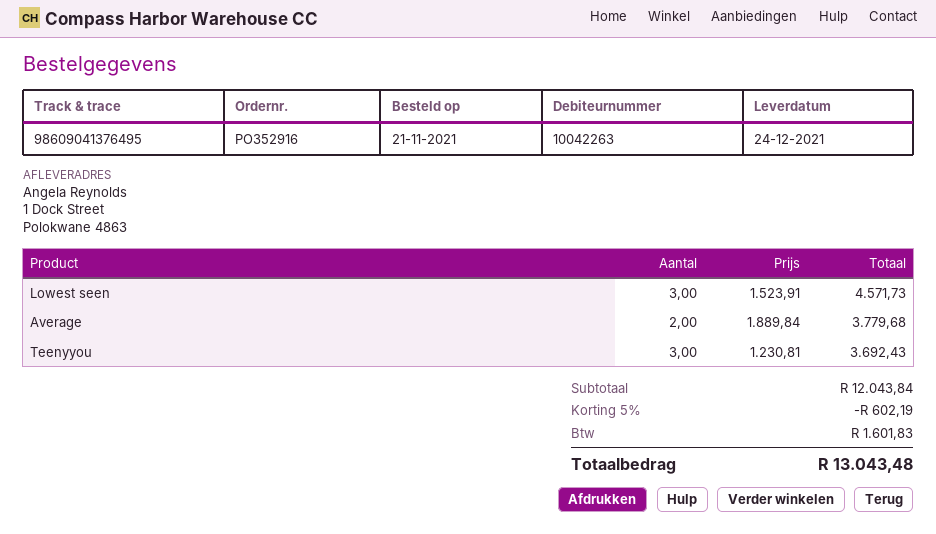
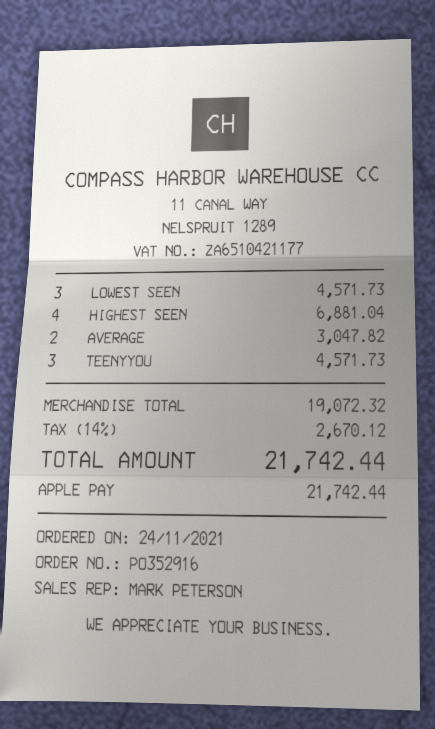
order date: 2021-11-21 -> 2021-11-24
Average: 2 for 3779.68 -> 2 for 3047.82
Teenyyou: 3 for 3692.43 -> 3 for 4571.73
HIGHEST SEEN: none -> 4 for 6881.04
subtotal: 12043.84 -> 19072.32
discount: 5% = 602.19 -> none
tax: 1601.83 -> 2670.12
total: 13043.48 -> 21742.44

